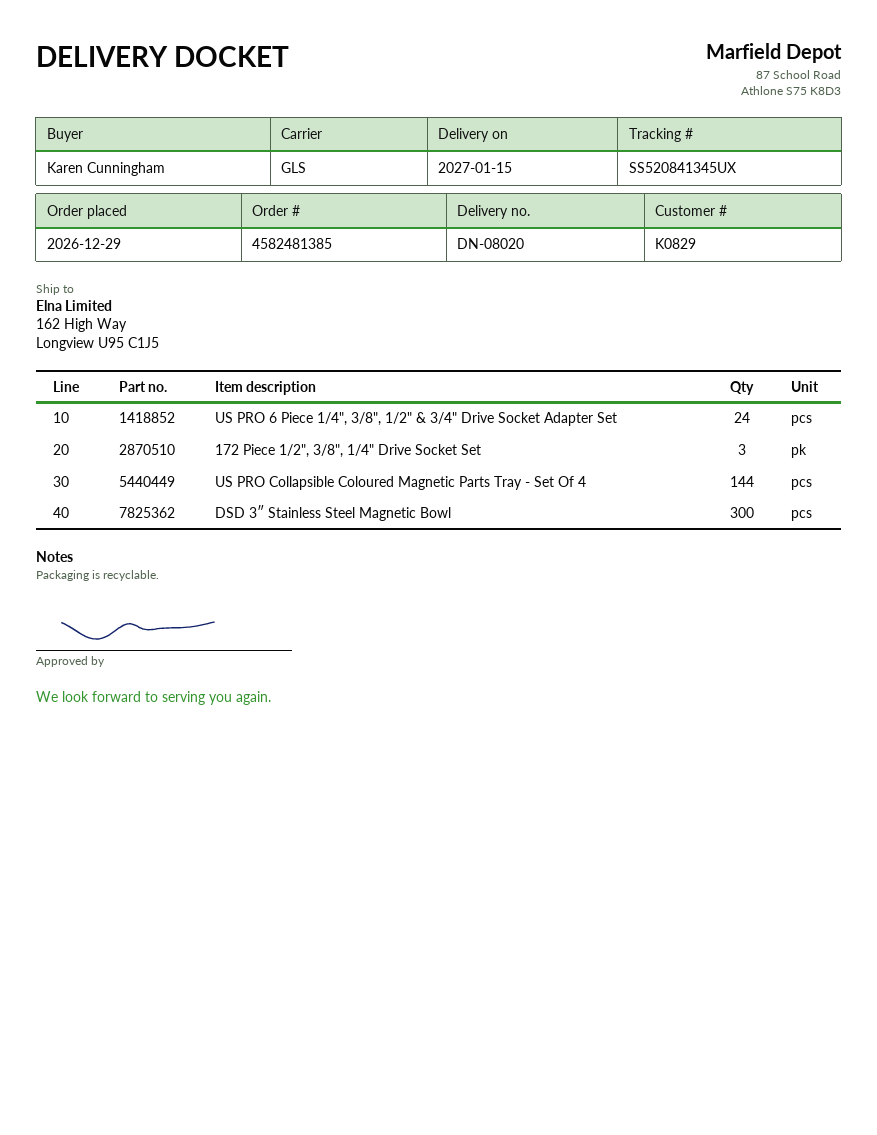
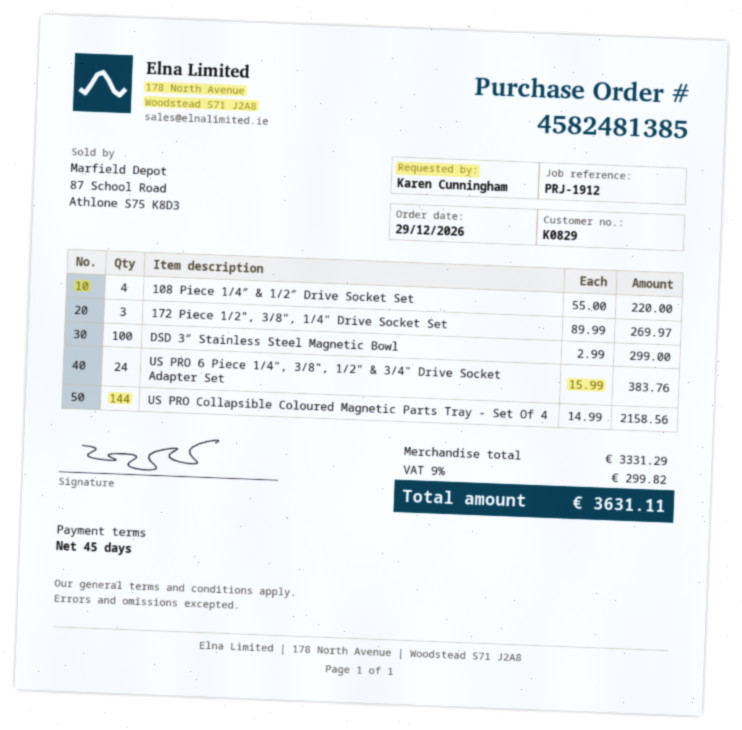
DSD 3″ Stainless Steel Magnetic Bowl: 300 -> 100
108 Piece 1/4″ & 1/2″ Drive Socket Set: none -> 4

